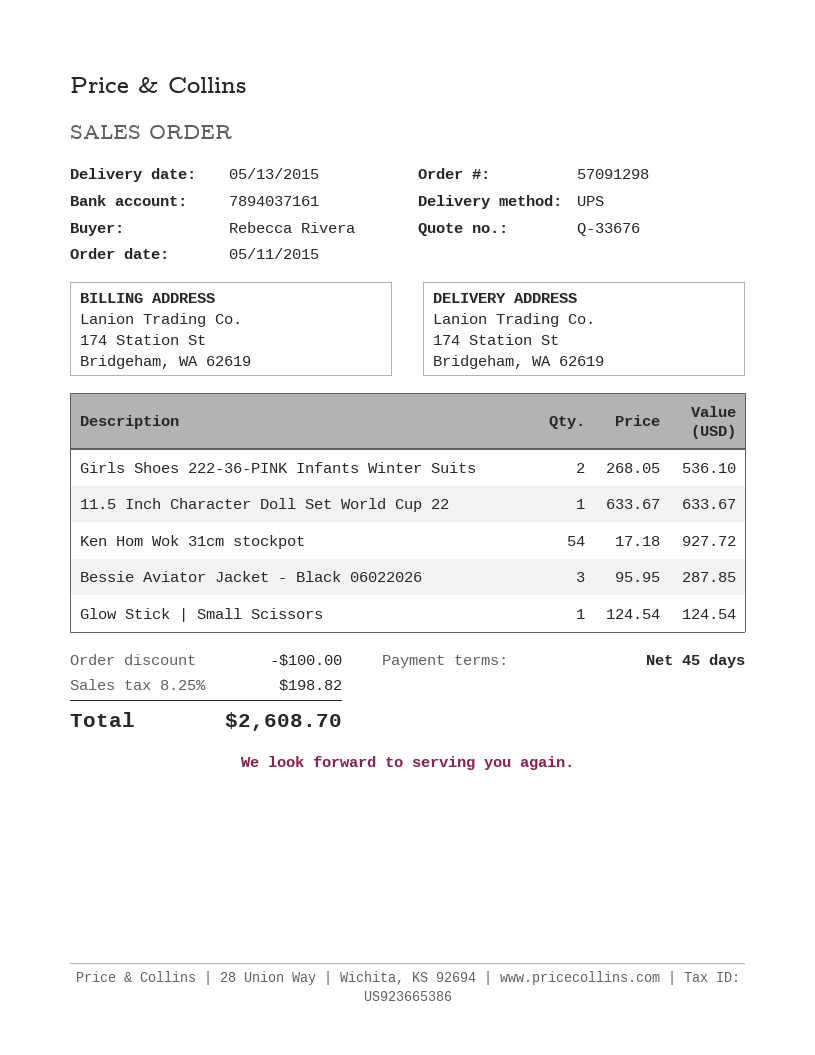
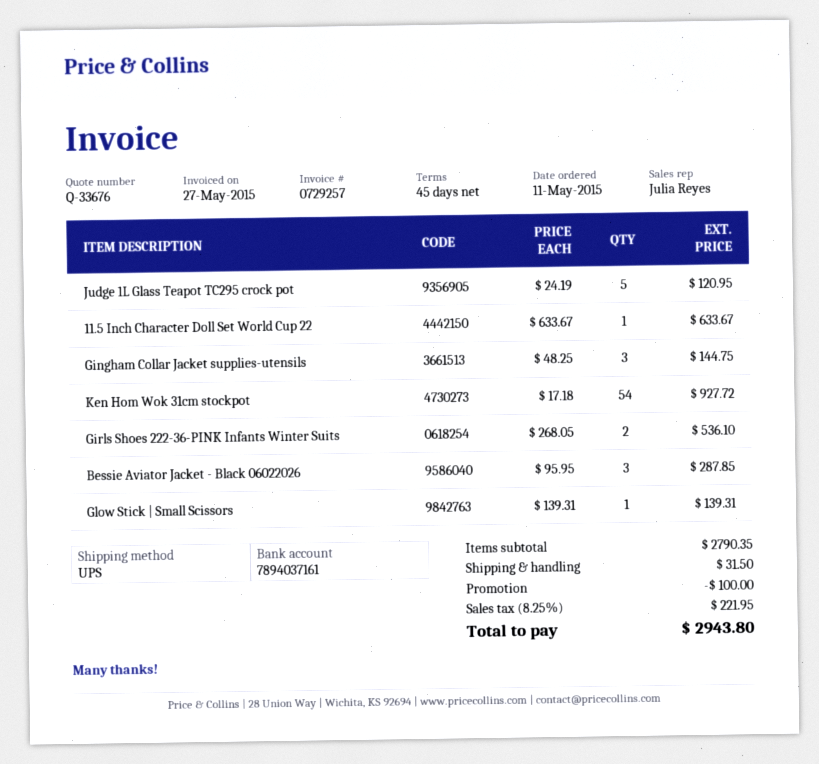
Glow Stick | Small Scissors: 1 x 124.54 = 124.54 -> 1 x 139.31 = 139.31
Judge 1L Glass Teapot TC295 crock pot: none -> 5 x 24.19 = 120.95
Gingham Collar Jacket supplies-utensils: none -> 3 x 48.25 = 144.75
shipping: none -> 31.50
tax: 8.25% = 198.82 -> 8.25% = 221.95
total: 2608.70 -> 2943.80

